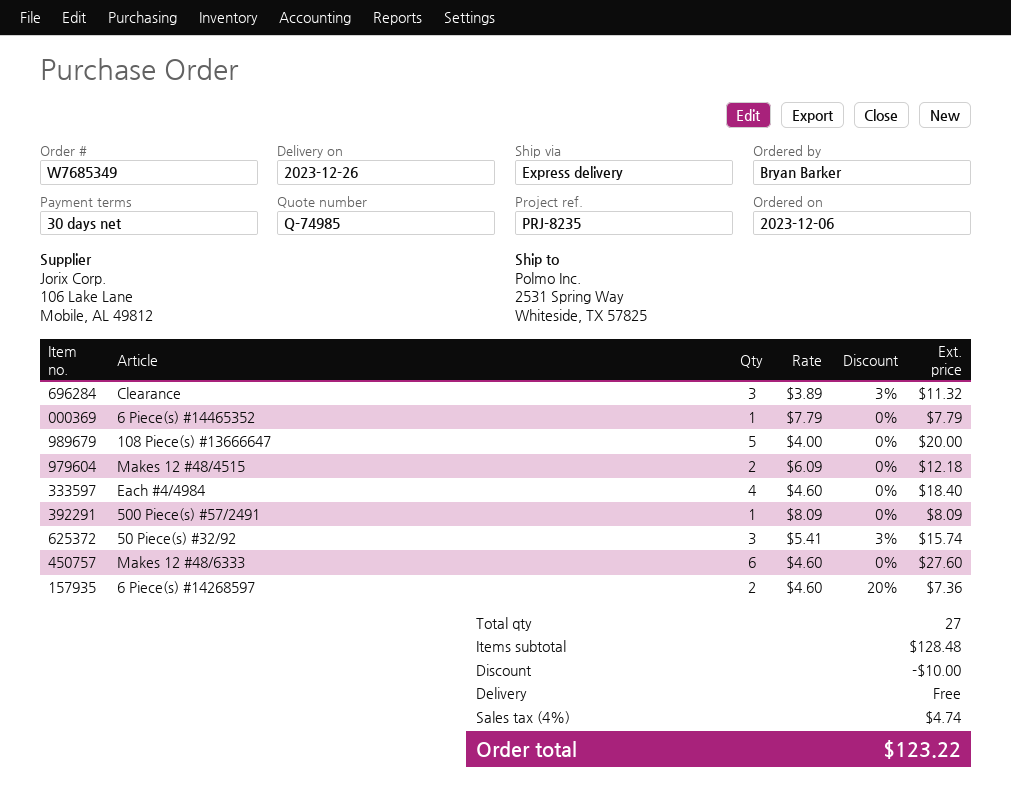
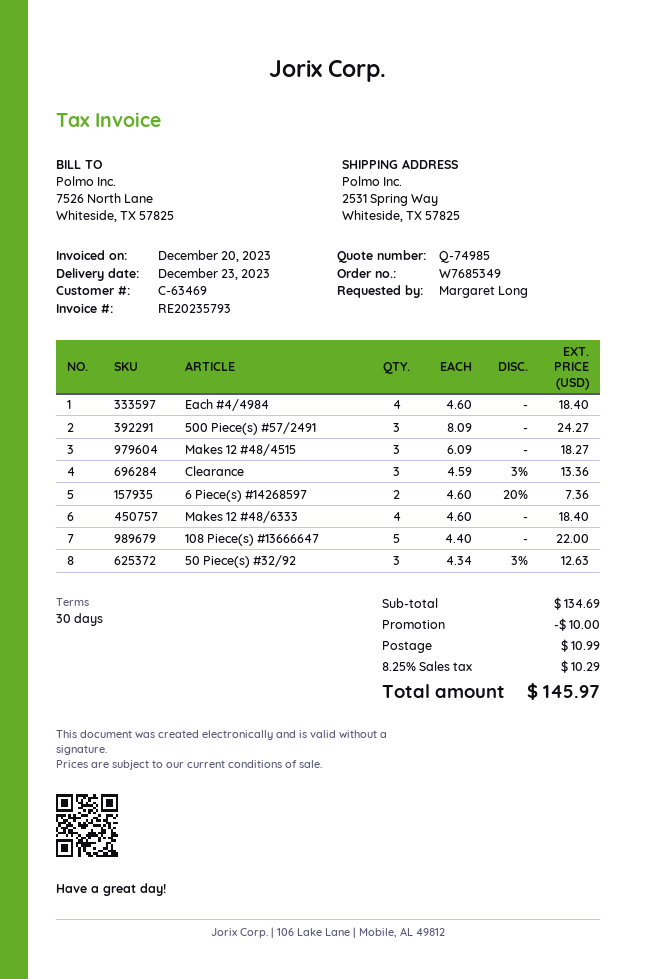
delivery date: 2023-12-26 -> 2023-12-23
ordered by: Bryan Barker -> Margaret Long
Clearance: 3 x 3.89 - 3% = 11.32 -> 3 x 4.59 - 3% = 13.36
6 Piece(s) #14465352: 1 x 7.79 = 7.79 -> none
108 Piece(s) #13666647: 5 x 4.00 = 20.00 -> 5 x 4.40 = 22.00
Makes 12 #48/4515: 2 x 6.09 = 12.18 -> 3 x 6.09 = 18.27
500 Piece(s) #57/2491: 1 x 8.09 = 8.09 -> 3 x 8.09 = 24.27
50 Piece(s) #32/92: 3 x 5.41 - 3% = 15.74 -> 3 x 4.34 - 3% = 12.63
Makes 12 #48/6333: 6 x 4.60 = 27.60 -> 4 x 4.60 = 18.40
subtotal: 128.48 -> 134.69
shipping: 0.00 -> 10.99
tax: 4% = 4.74 -> 8.25% = 10.29
total: 123.22 -> 145.97

